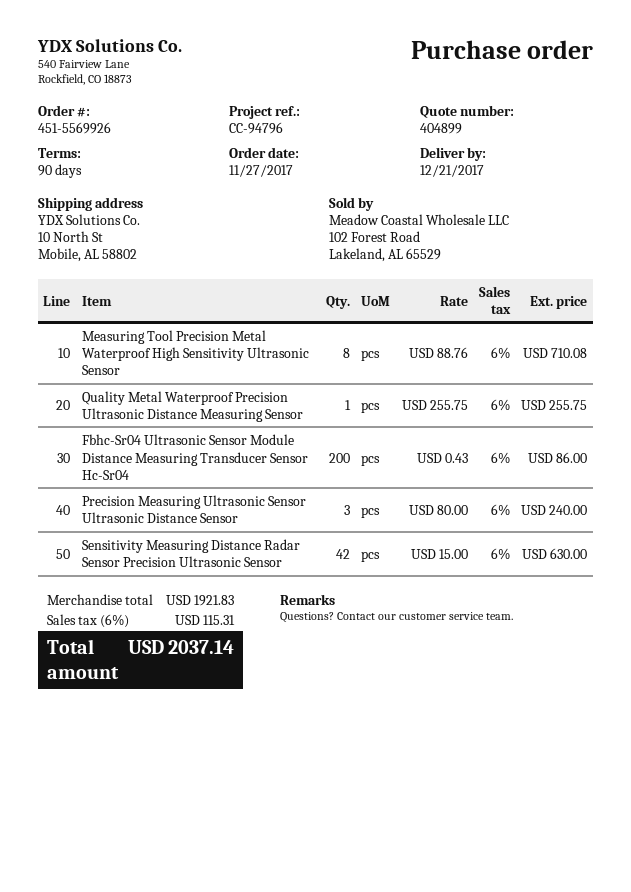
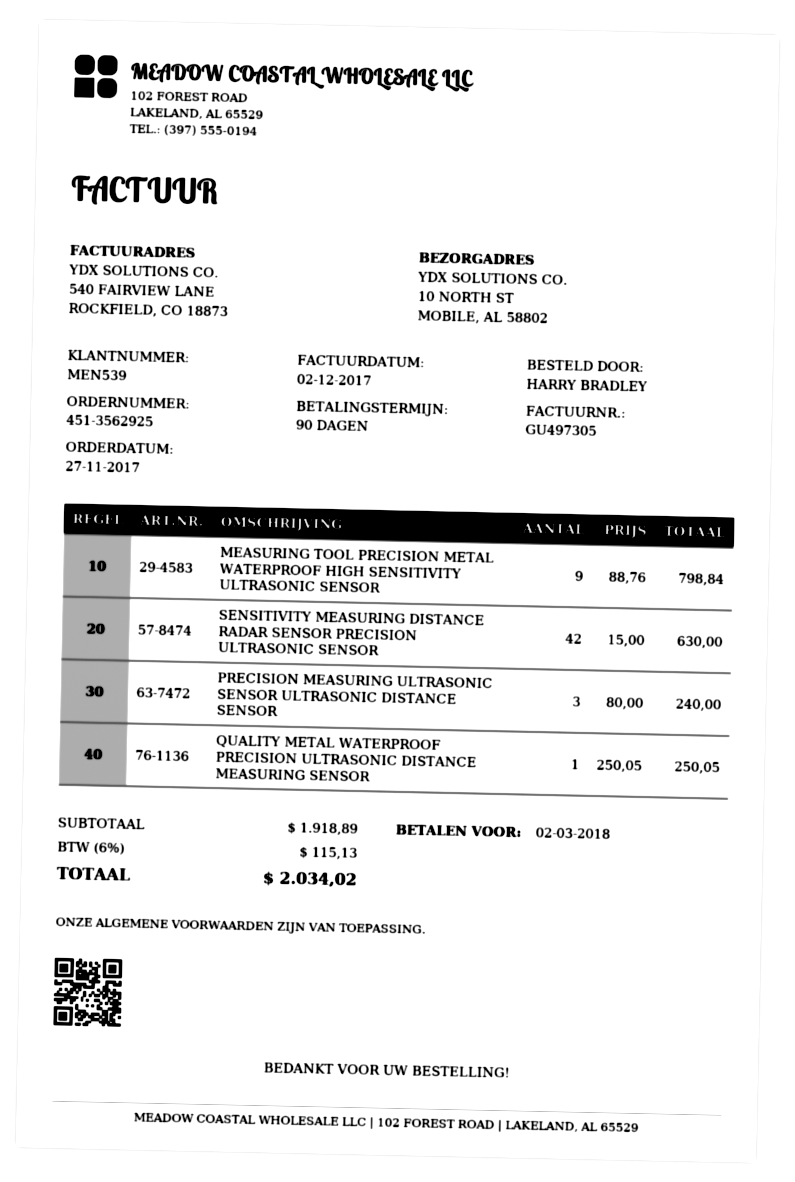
order number: 451-5569926 -> 451-3562925
Measuring Tool Precision Metal Waterproof High Sensitivity Ultrasonic Sensor: 8 x 88.76 = 710.08 -> 9 x 88.76 = 798.84
Quality Metal Waterproof Precision Ultrasonic Distance Measuring Sensor: 1 x 255.75 = 255.75 -> 1 x 250.05 = 250.05
Fbhc-Sr04 Ultrasonic Sensor Module Distance Measuring Transducer Sensor Hc-Sr04: 200 x 0.43 = 86.00 -> none
subtotal: 1921.83 -> 1918.89
tax: 6% = 115.31 -> 6% = 115.13
total: 2037.14 -> 2034.02

